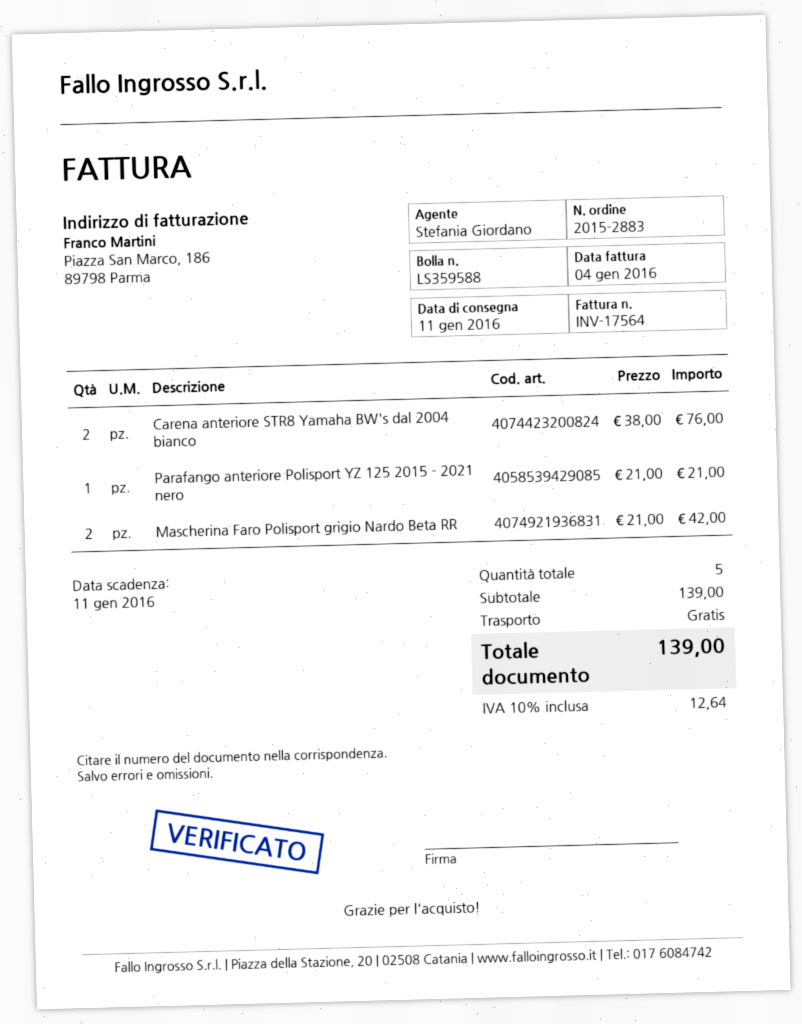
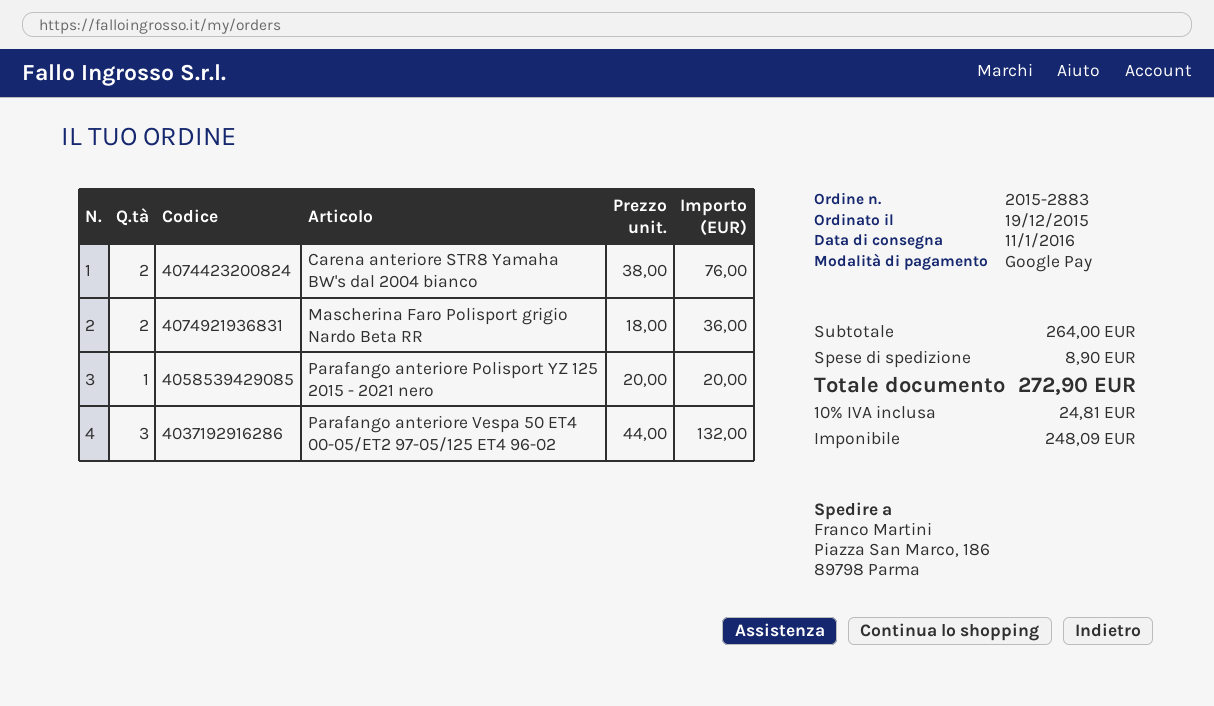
Parafango anteriore Polisport YZ 125 2015 - 2021 nero: 1 x 21.00 = 21.00 -> 1 x 20.00 = 20.00
Mascherina Faro Polisport grigio Nardo Beta RR: 2 x 21.00 = 42.00 -> 2 x 18.00 = 36.00
Parafango anteriore Vespa 50 ET4 00-05/ET2 97-05/125 ET4 96-02: none -> 3 x 44.00 = 132.00
subtotal: 139.00 -> 264.00
shipping: 0.00 -> 8.90
tax: 10% = 12.64 -> 10% = 24.81
total: 139.00 -> 272.90

